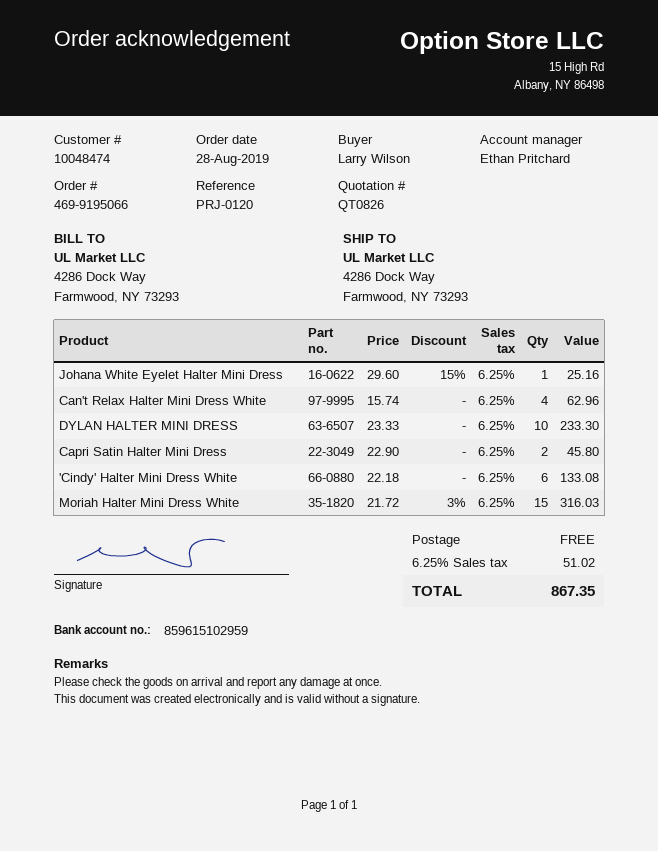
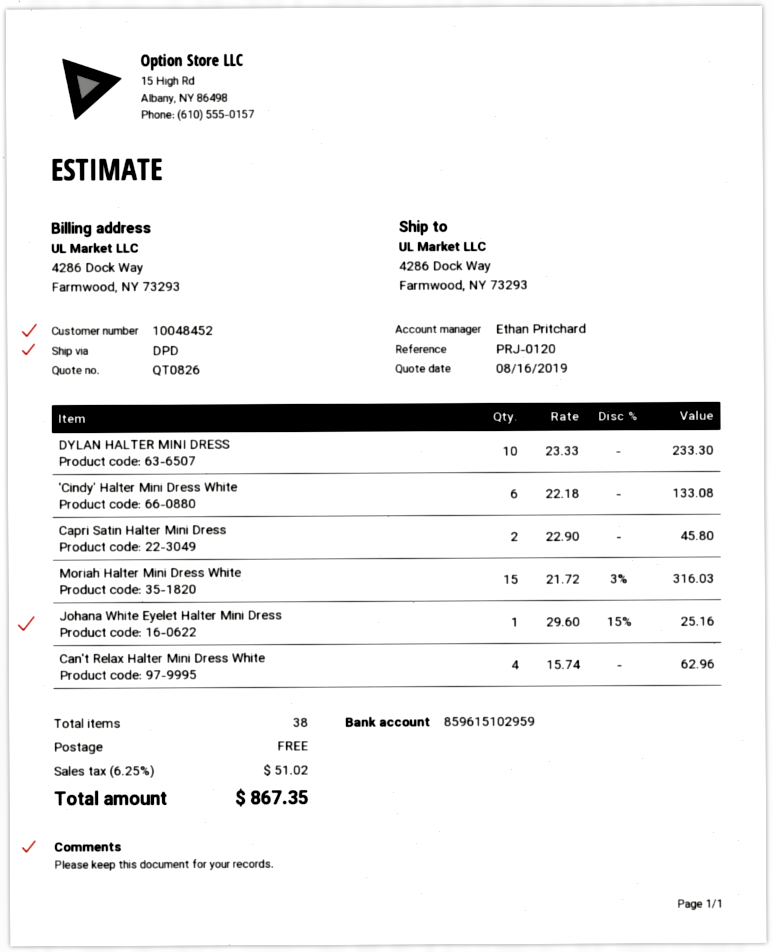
customer number: 10048474 -> 10048452

